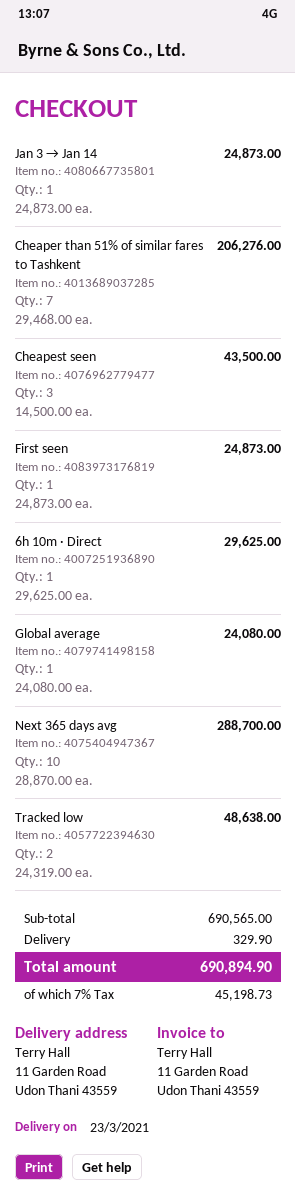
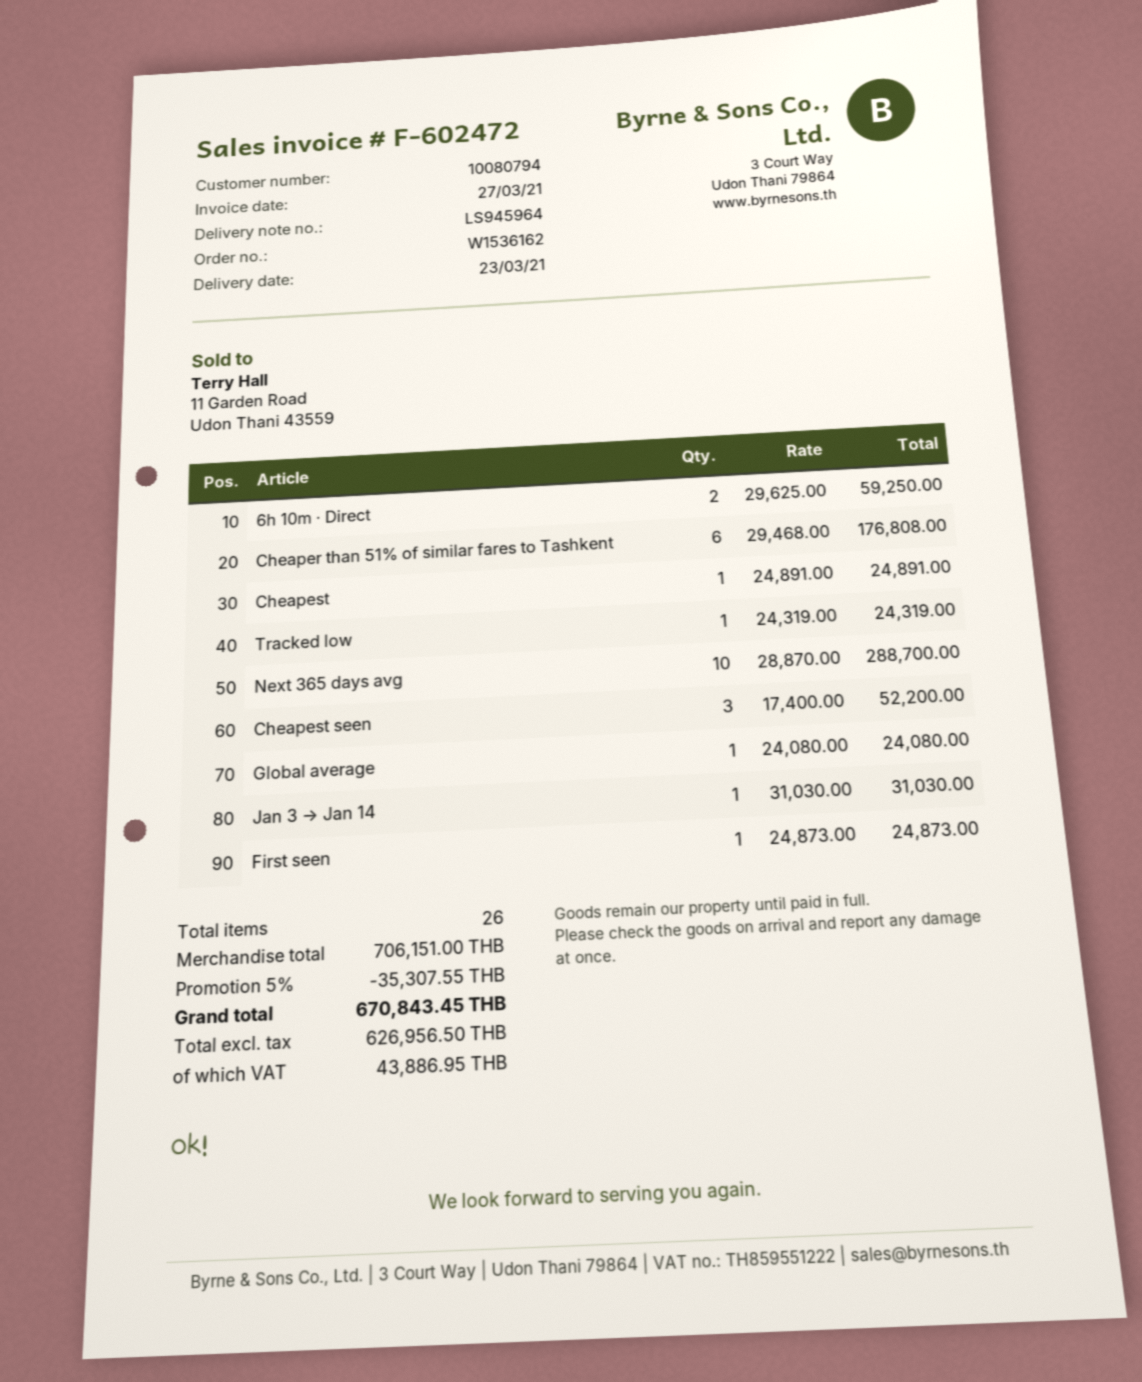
Jan 3 → Jan 14: 1 x 24873.00 = 24873.00 -> 1 x 31030.00 = 31030.00
Cheaper than 51% of similar fares to Tashkent: 7 x 29468.00 = 206276.00 -> 6 x 29468.00 = 176808.00
Cheapest seen: 3 x 14500.00 = 43500.00 -> 3 x 17400.00 = 52200.00
6h 10m · Direct: 1 x 29625.00 = 29625.00 -> 2 x 29625.00 = 59250.00
Tracked low: 2 x 24319.00 = 48638.00 -> 1 x 24319.00 = 24319.00
Cheapest: none -> 1 x 24891.00 = 24891.00
subtotal: 690565.00 -> 706151.00
discount: none -> 5% = 35307.55
shipping: 329.90 -> none
tax: 45198.73 -> 43886.95
total: 690894.90 -> 670843.45

